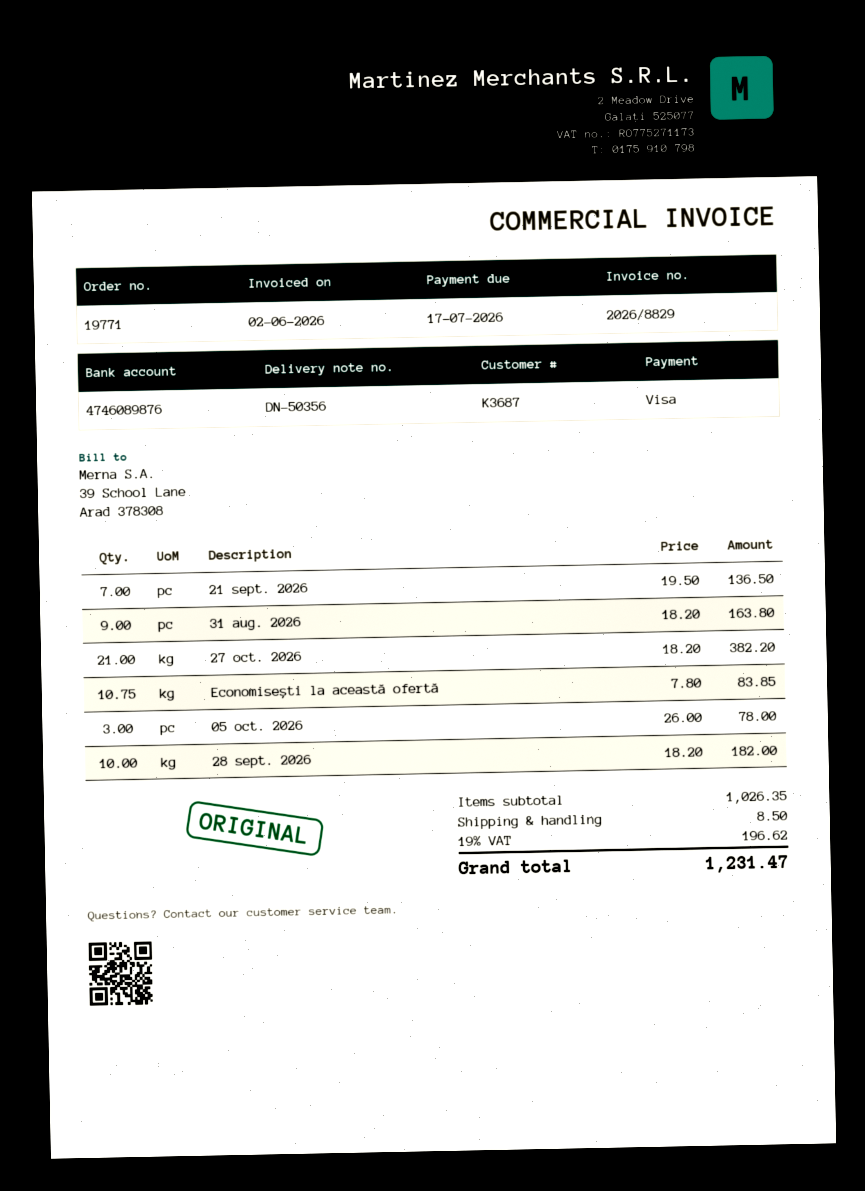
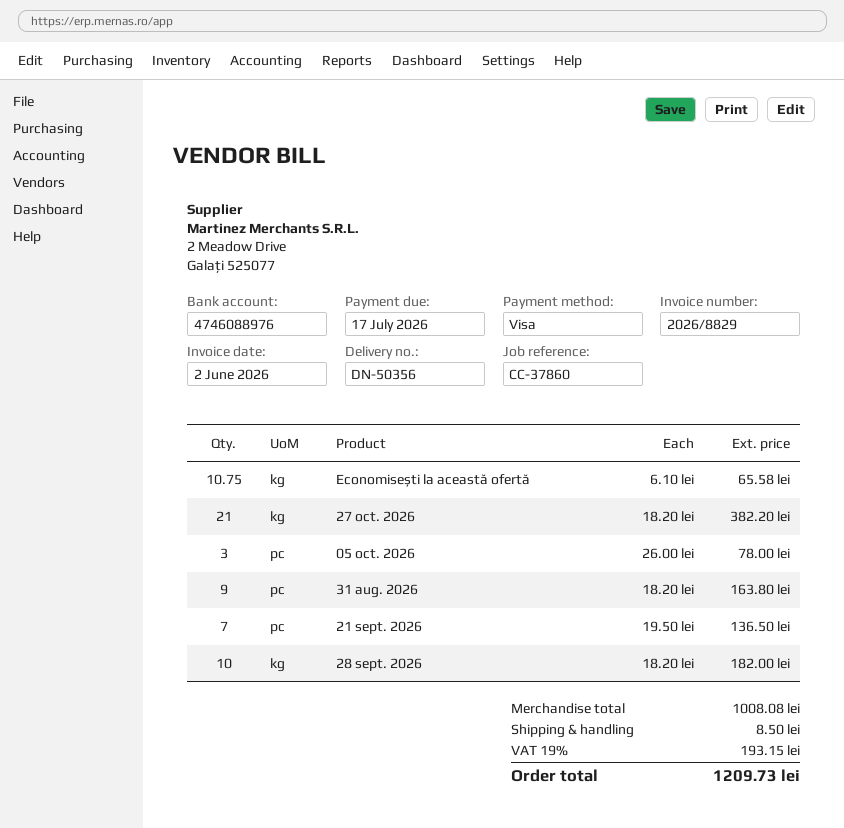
bank account: 4746089876 -> 4746088976
Economisești la această ofertă: 10.75 x 7.80 = 83.85 -> 10.75 x 6.10 = 65.58
subtotal: 1026.35 -> 1008.08
tax: 19% = 196.62 -> 19% = 193.15
total: 1231.47 -> 1209.73

